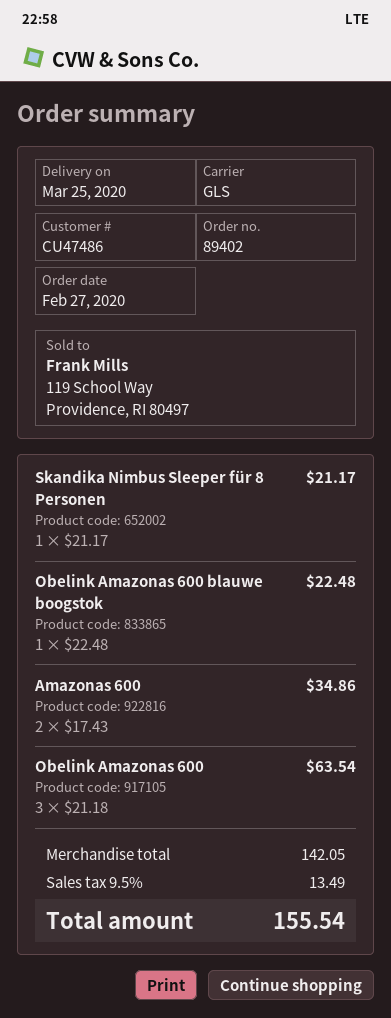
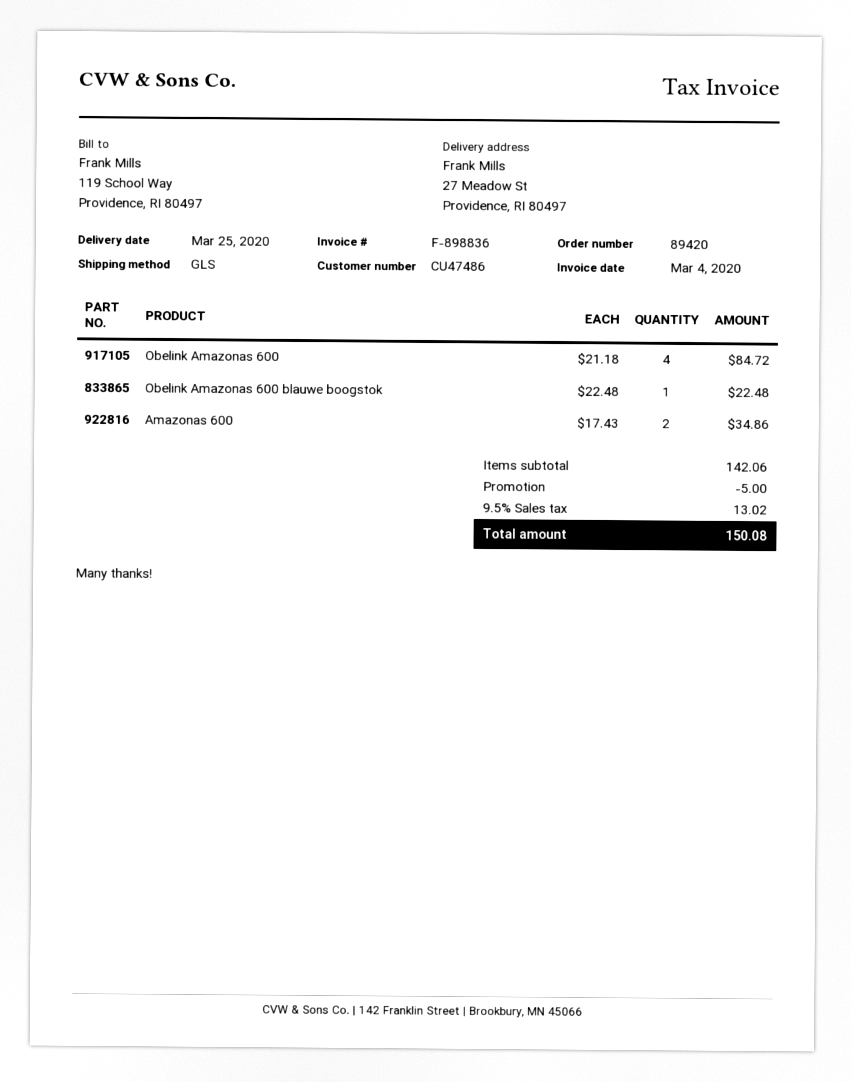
order number: 89402 -> 89420
Skandika Nimbus Sleeper für 8 Personen: 1 x 21.17 = 21.17 -> none
Obelink Amazonas 600: 3 x 21.18 = 63.54 -> 4 x 21.18 = 84.72
subtotal: 142.05 -> 142.06
discount: none -> 5.00
tax: 9.5% = 13.49 -> 9.5% = 13.02
total: 155.54 -> 150.08

